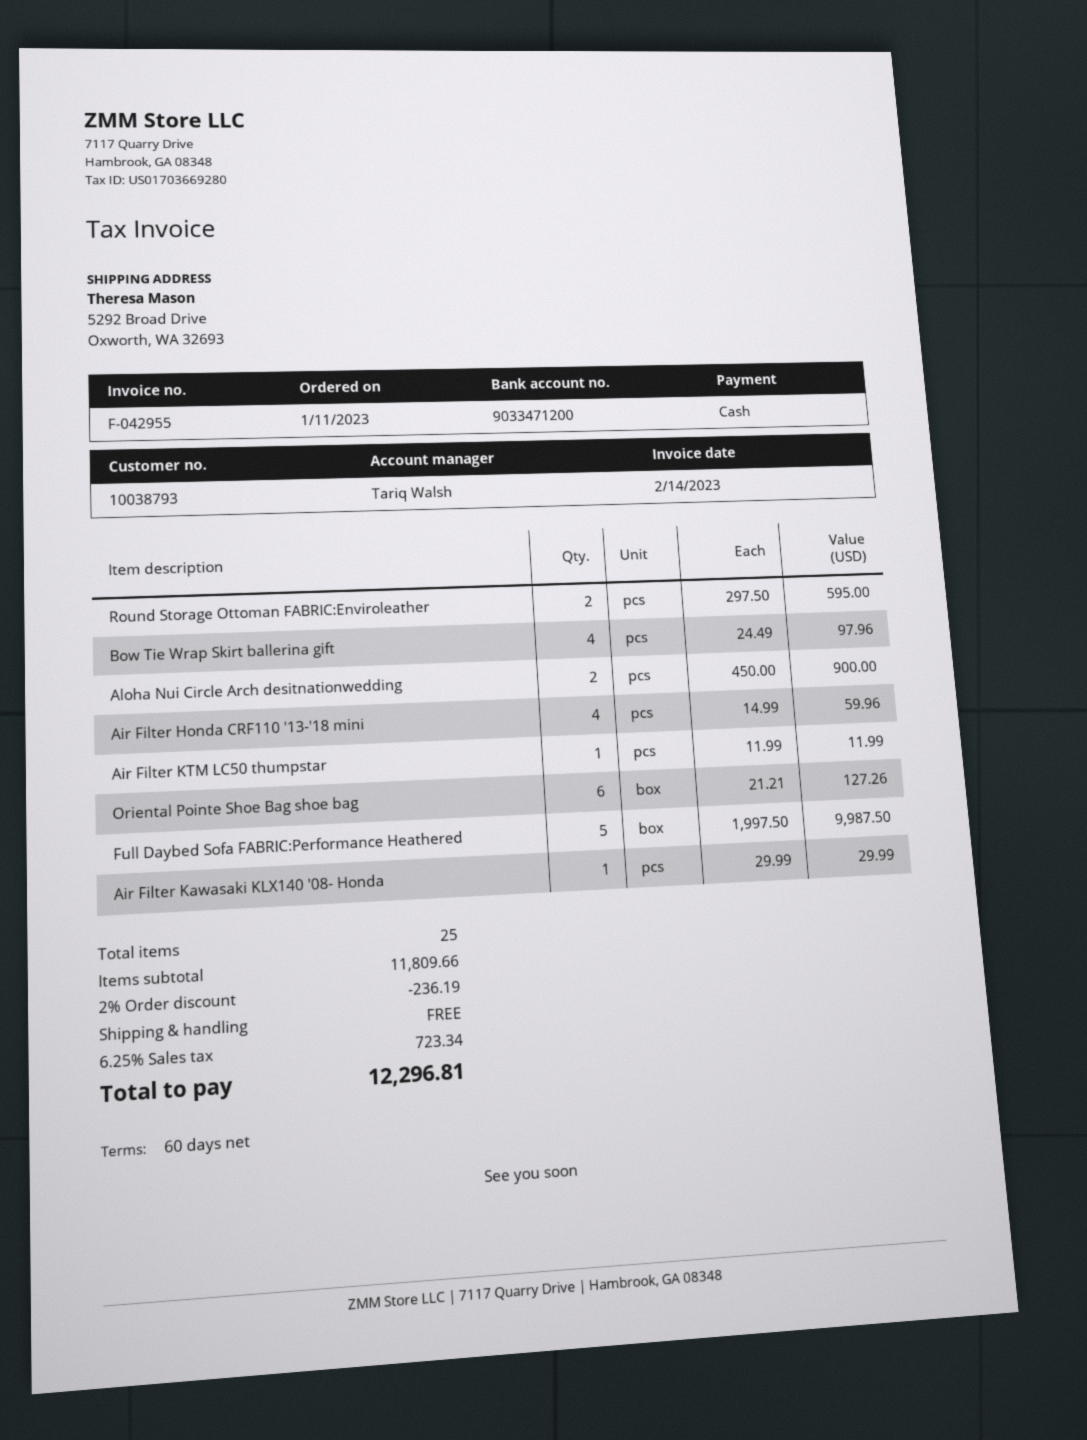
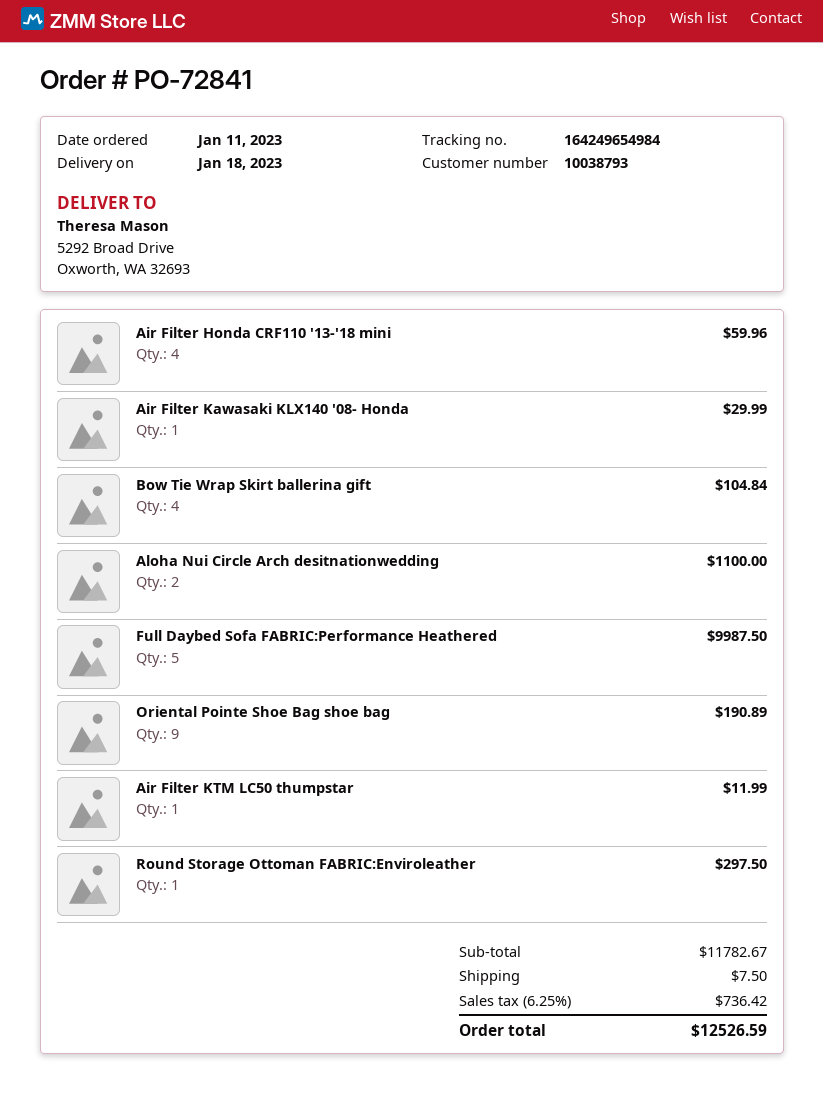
Round Storage Ottoman FABRIC:Enviroleather: 2 for 595.00 -> 1 for 297.50
Bow Tie Wrap Skirt ballerina gift: 4 for 97.96 -> 4 for 104.84
Aloha Nui Circle Arch desitnationwedding: 2 for 900.00 -> 2 for 1100.00
Oriental Pointe Shoe Bag shoe bag: 6 for 127.26 -> 9 for 190.89
subtotal: 11809.66 -> 11782.67
discount: 2% = 236.19 -> none
shipping: 0.00 -> 7.50
tax: 6.25% = 723.34 -> 6.25% = 736.42
total: 12296.81 -> 12526.59

